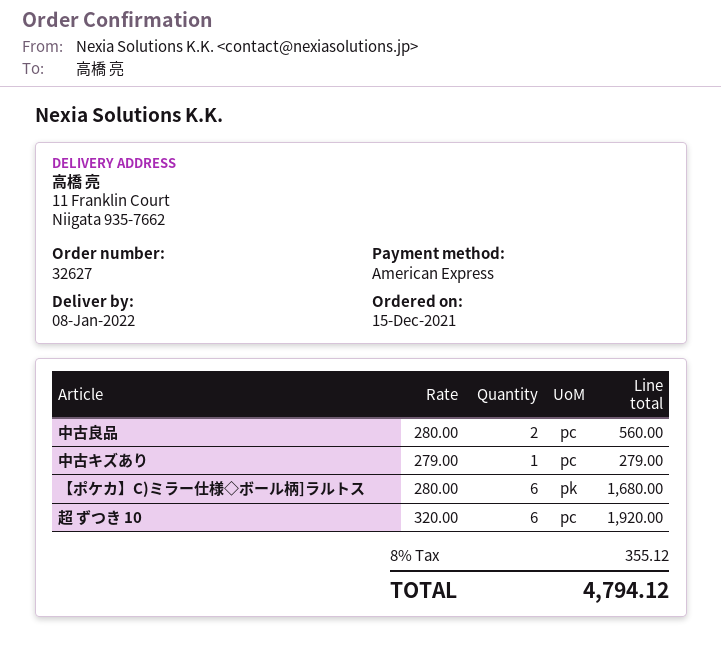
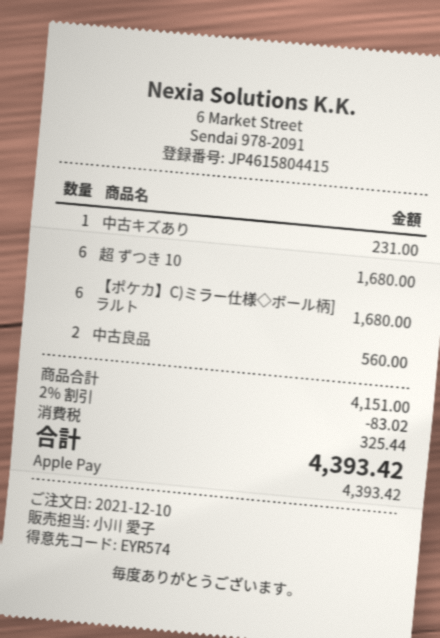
order date: 2021-12-15 -> 2021-12-10
payment method: American Express -> Apple Pay
中古キズあり: 1 for 279.00 -> 1 for 231.00
超 ずつき 10: 6 for 1920.00 -> 6 for 1680.00
discount: none -> 2% = 83.02
tax: 355.12 -> 325.44
total: 4794.12 -> 4393.42

